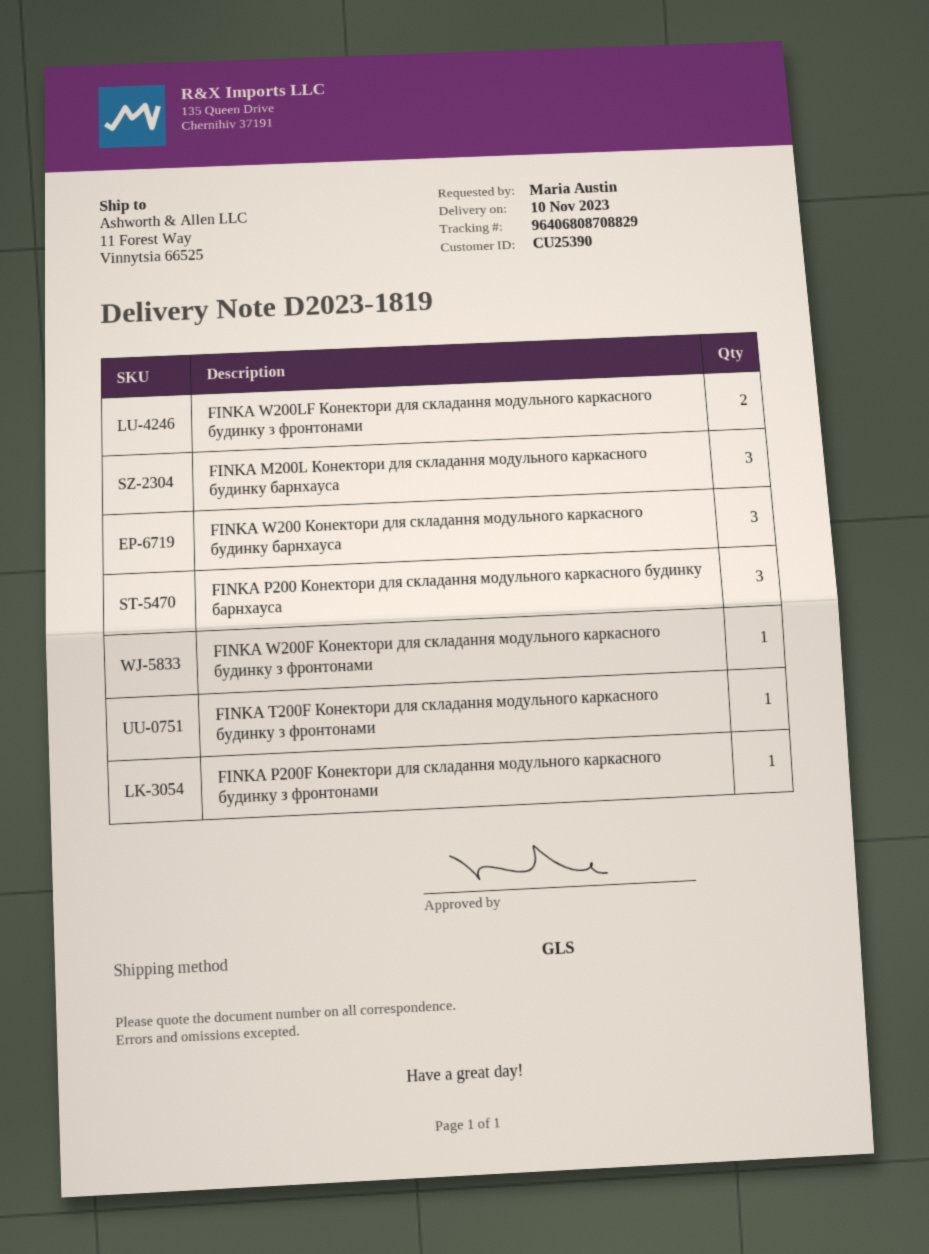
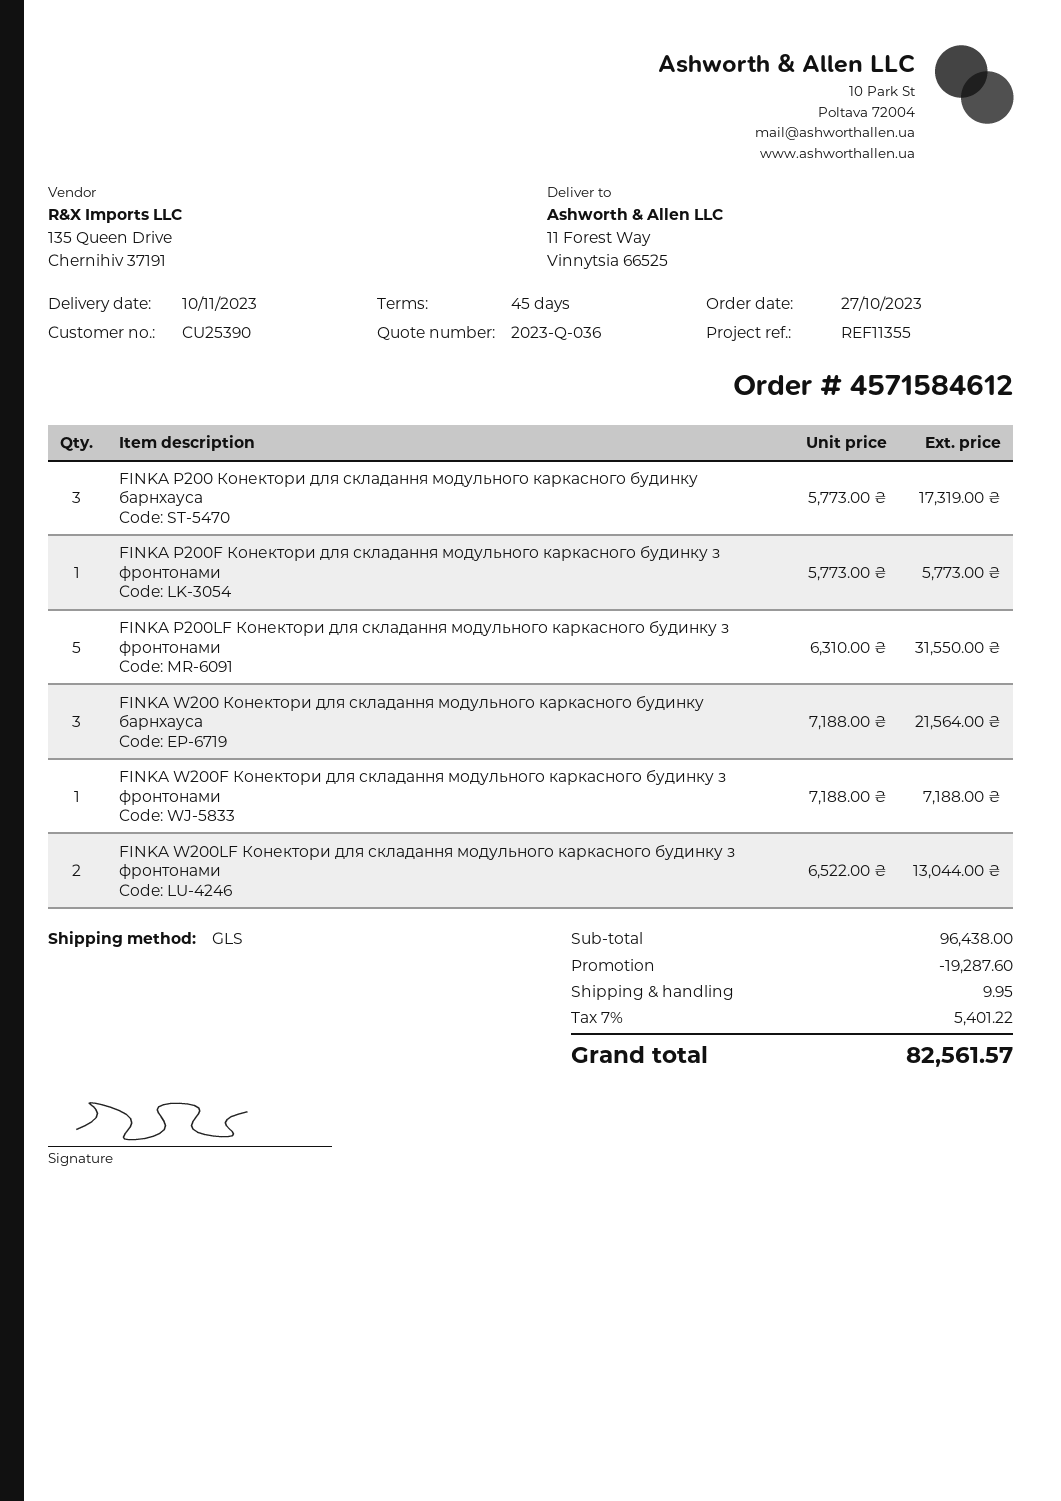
FINKA M200L Конектори для складання модульного каркасного будинку барнхауса: 3 -> none
FINKA T200F Конектори для складання модульного каркасного будинку з фронтонами: 1 -> none
FINKA P200LF Конектори для складання модульного каркасного будинку з фронтонами: none -> 5

